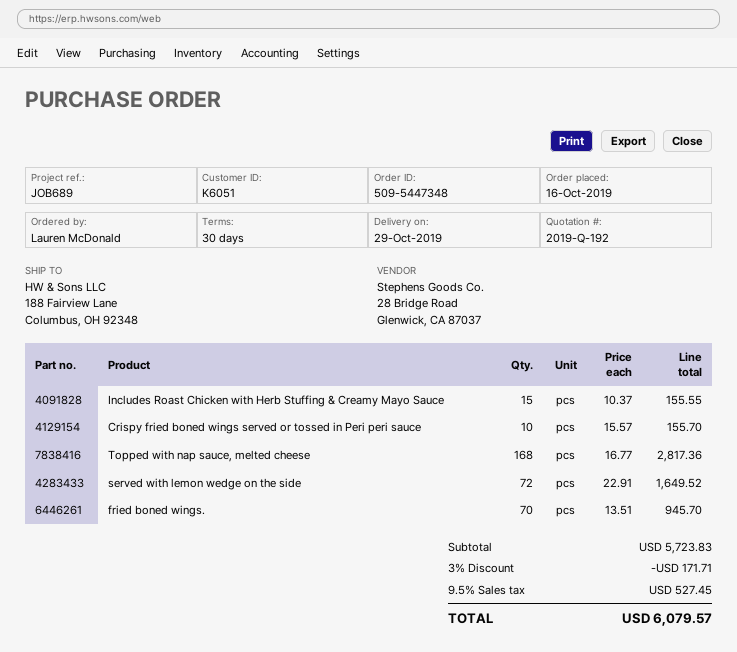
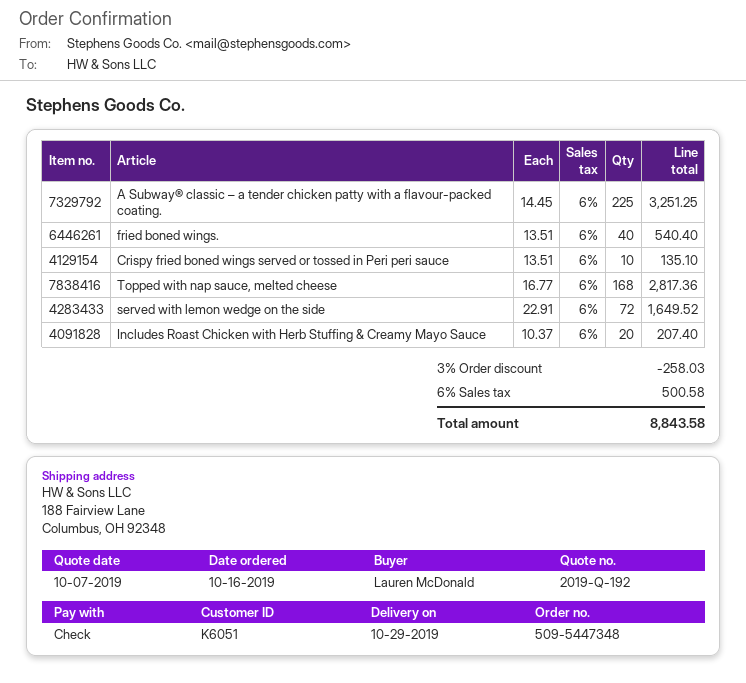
Includes Roast Chicken with Herb Stuffing & Creamy Mayo Sauce: 15 x 10.37 = 155.55 -> 20 x 10.37 = 207.40
Crispy fried boned wings served or tossed in Peri peri sauce: 10 x 15.57 = 155.70 -> 10 x 13.51 = 135.10
fried boned wings.: 70 x 13.51 = 945.70 -> 40 x 13.51 = 540.40
A Subway® classic – a tender chicken patty with a flavour-packed coating.: none -> 225 x 14.45 = 3251.25
discount: 3% = 171.71 -> 3% = 258.03
tax: 9.5% = 527.45 -> 6% = 500.58
total: 6079.57 -> 8843.58

